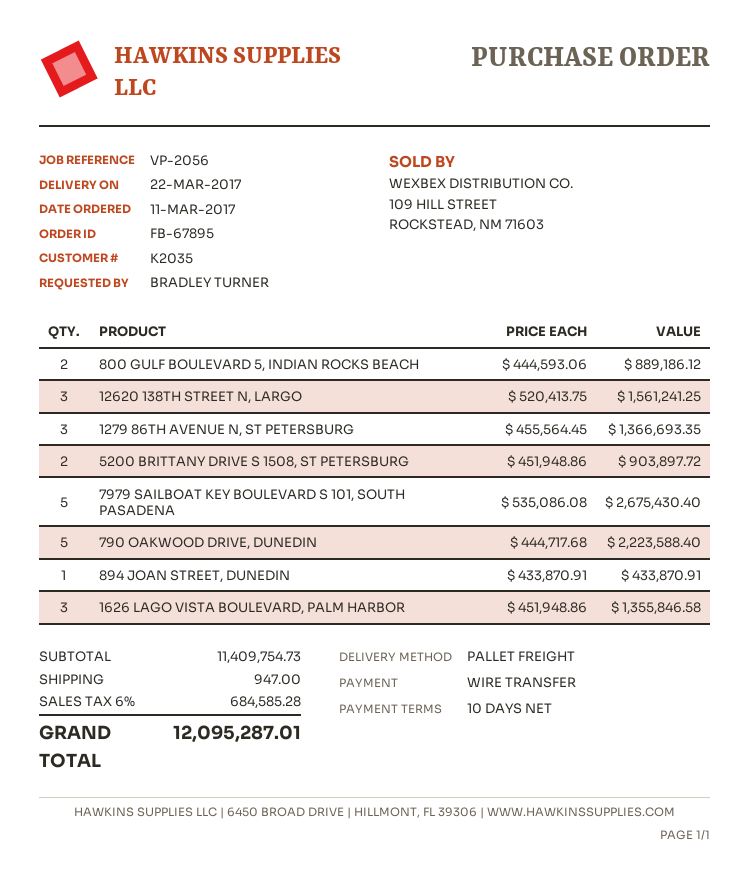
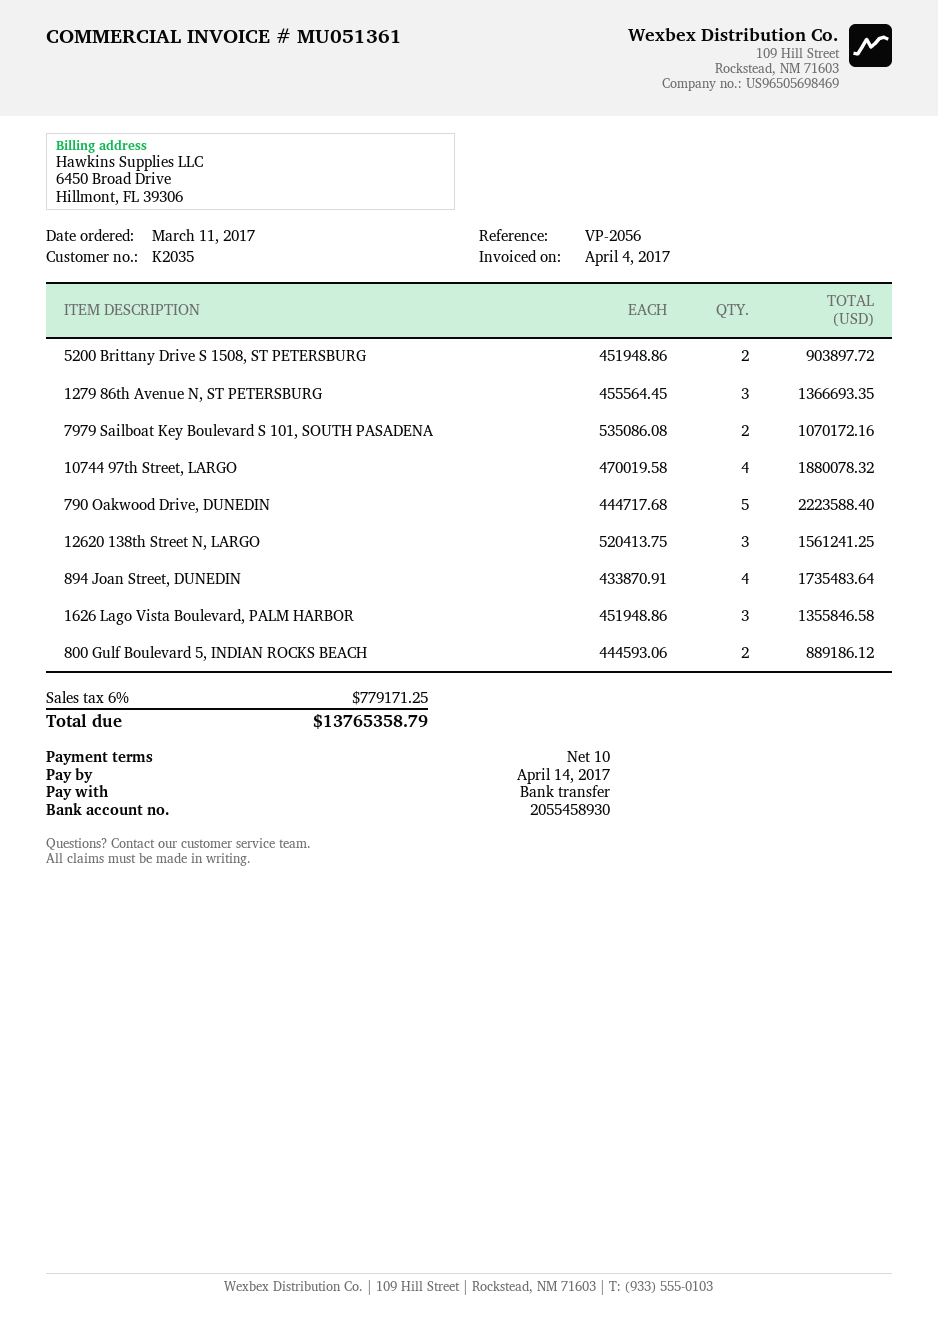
7979 SAILBOAT KEY BOULEVARD S 101, SOUTH PASADENA: 5 x 535086.08 = 2675430.40 -> 2 x 535086.08 = 1070172.16
894 JOAN STREET, DUNEDIN: 1 x 433870.91 = 433870.91 -> 4 x 433870.91 = 1735483.64
10744 97th Street, LARGO: none -> 4 x 470019.58 = 1880078.32
shipping: 947.00 -> none
tax: 6% = 684585.28 -> 6% = 779171.25
total: 12095287.01 -> 13765358.79

